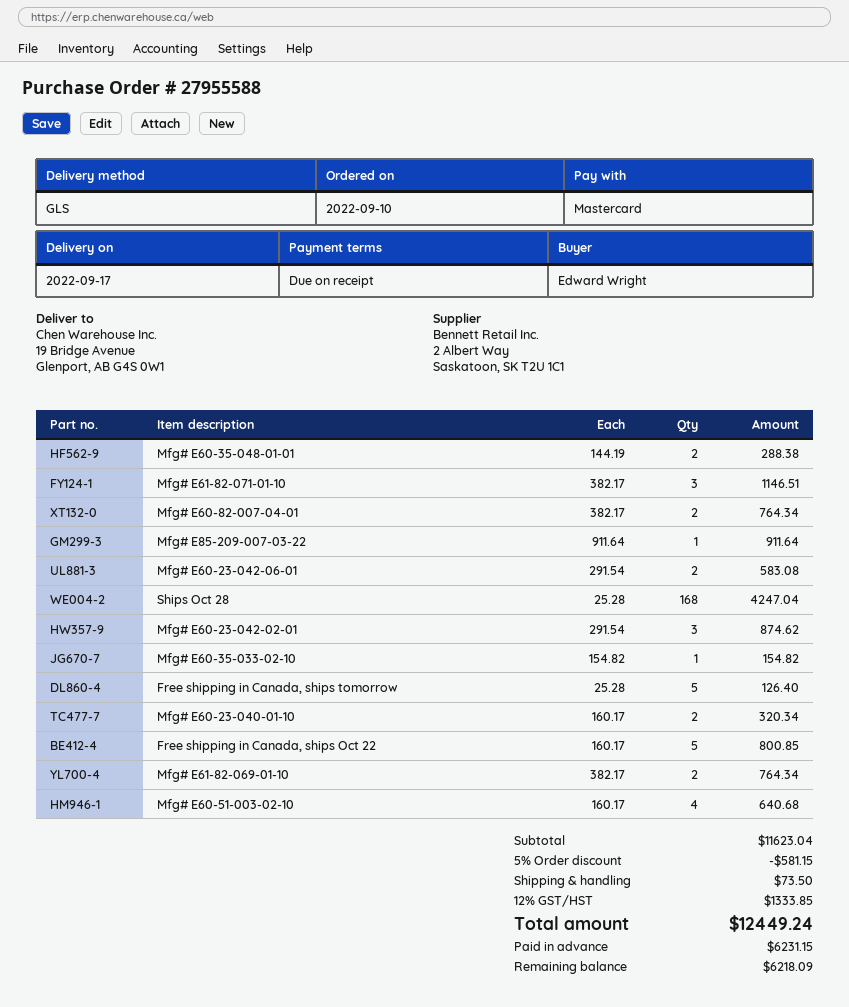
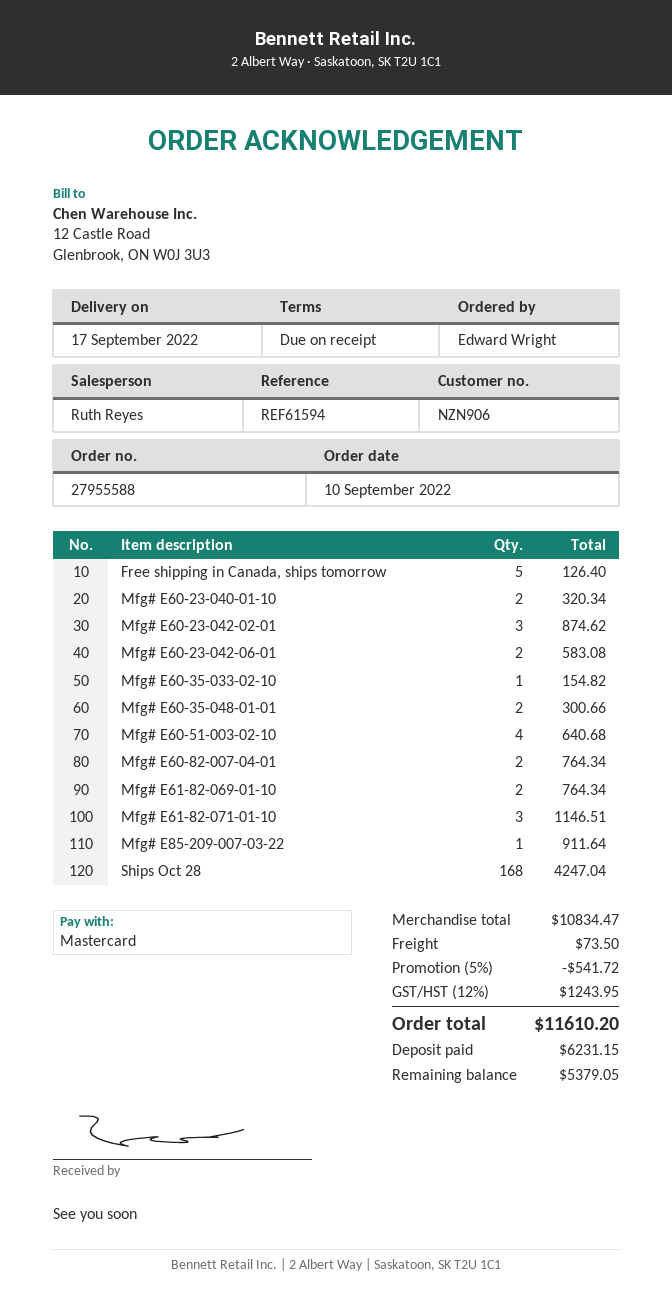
Mfg# E60-35-048-01-01: 2 for 288.38 -> 2 for 300.66
Free shipping in Canada, ships Oct 22: 5 for 800.85 -> none
subtotal: 11623.04 -> 10834.47
discount: 5% = 581.15 -> 5% = 541.72
tax: 12% = 1333.85 -> 12% = 1243.95
total: 12449.24 -> 11610.20
balance: 6218.09 -> 5379.05

